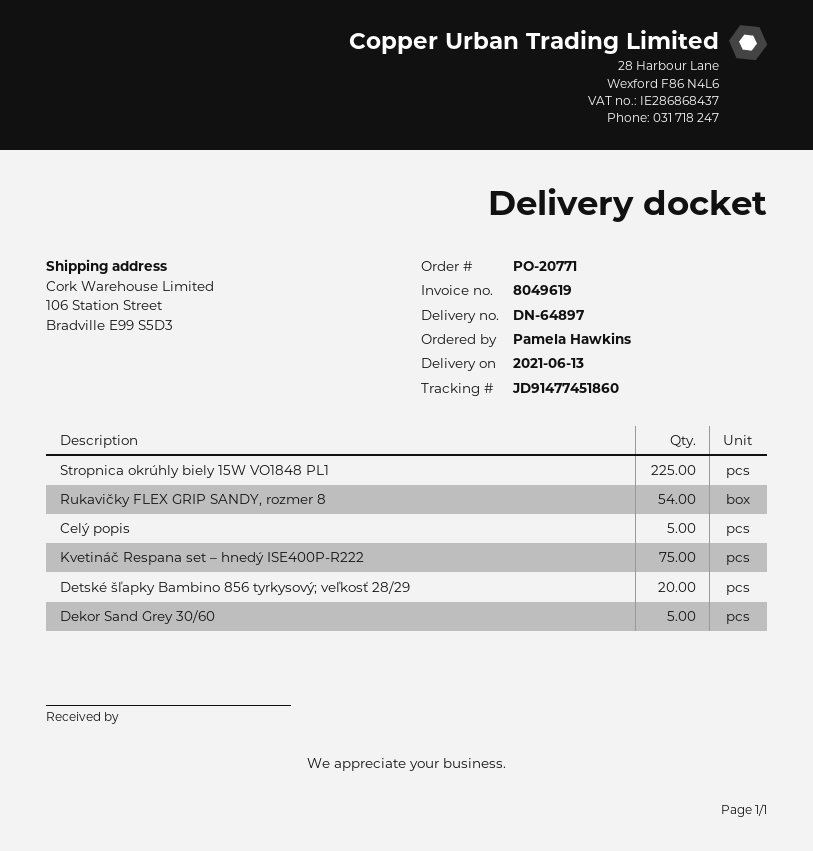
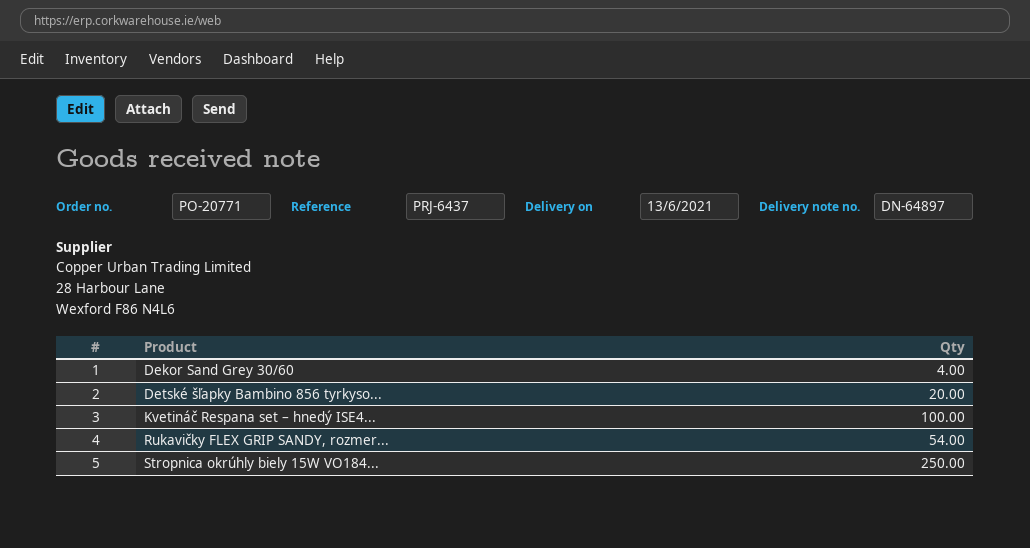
Stropnica okrúhly biely 15W VO1848 PL1: 225 -> 250
Celý popis: 5 -> none
Kvetináč Respana set – hnedý ISE400P-R222: 75 -> 100
Dekor Sand Grey 30/60: 5 -> 4

